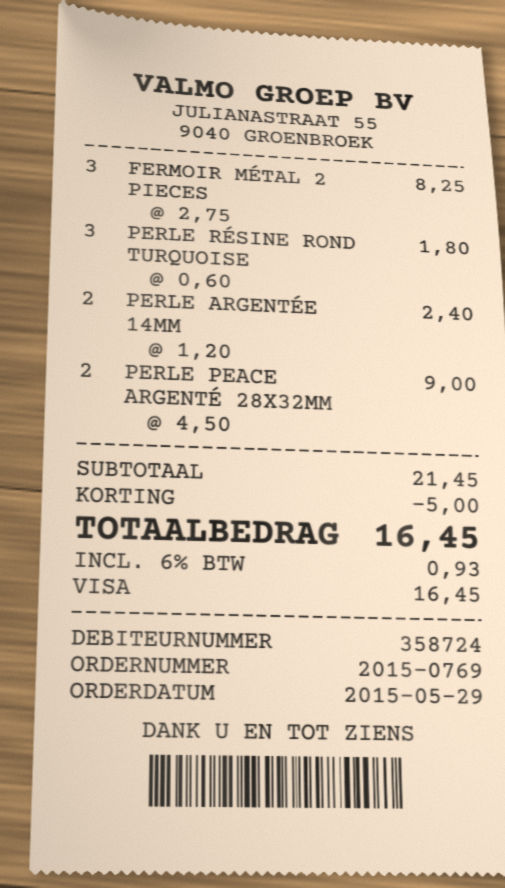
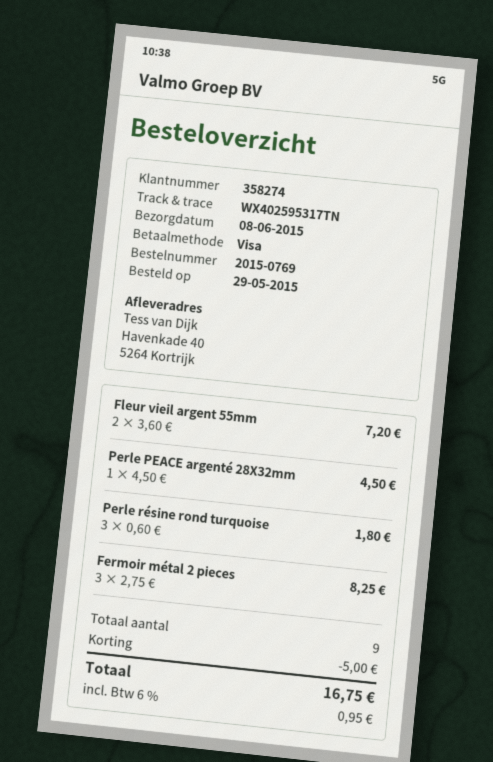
customer number: 358724 -> 358274
PERLE ARGENTÉE 14MM: 2 x 1.20 = 2.40 -> none
PERLE PEACE ARGENTÉ 28X32MM: 2 x 4.50 = 9.00 -> 1 x 4.50 = 4.50
Fleur vieil argent 55mm: none -> 2 x 3.60 = 7.20
tax: 6% = 0.93 -> 6% = 0.95
total: 16.45 -> 16.75

